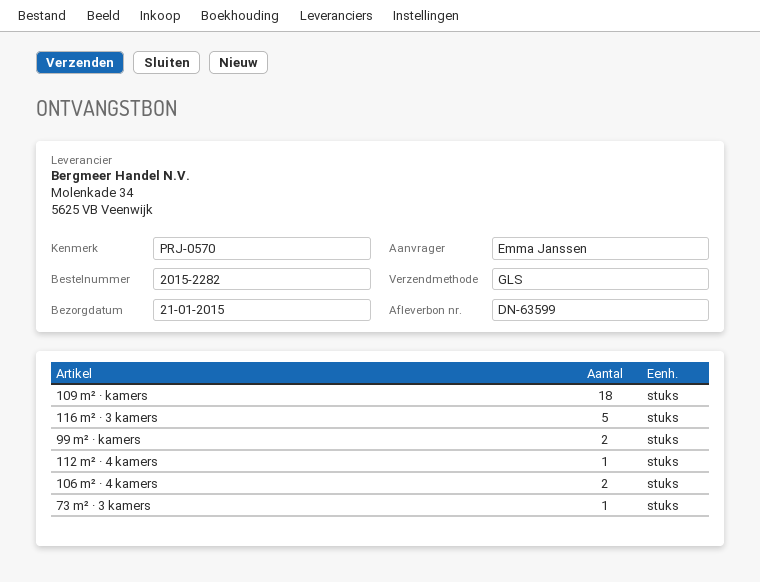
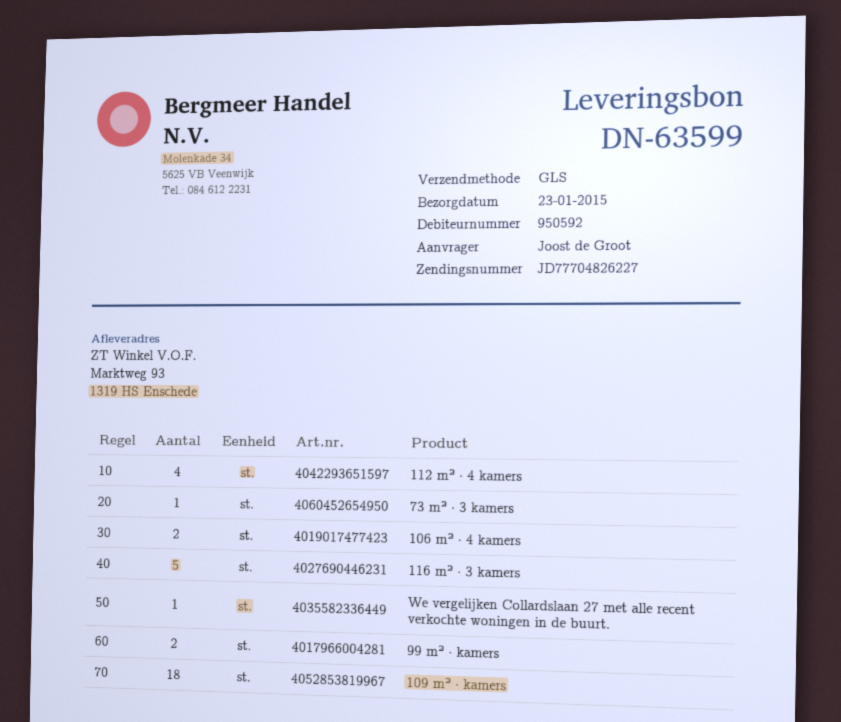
delivery date: 2015-01-21 -> 2015-01-23
ordered by: Emma Janssen -> Joost de Groot
112 m² · 4 kamers: 1 -> 4
We vergelijken Collardslaan 27 met alle recent verkochte woningen in de buurt.: none -> 1

